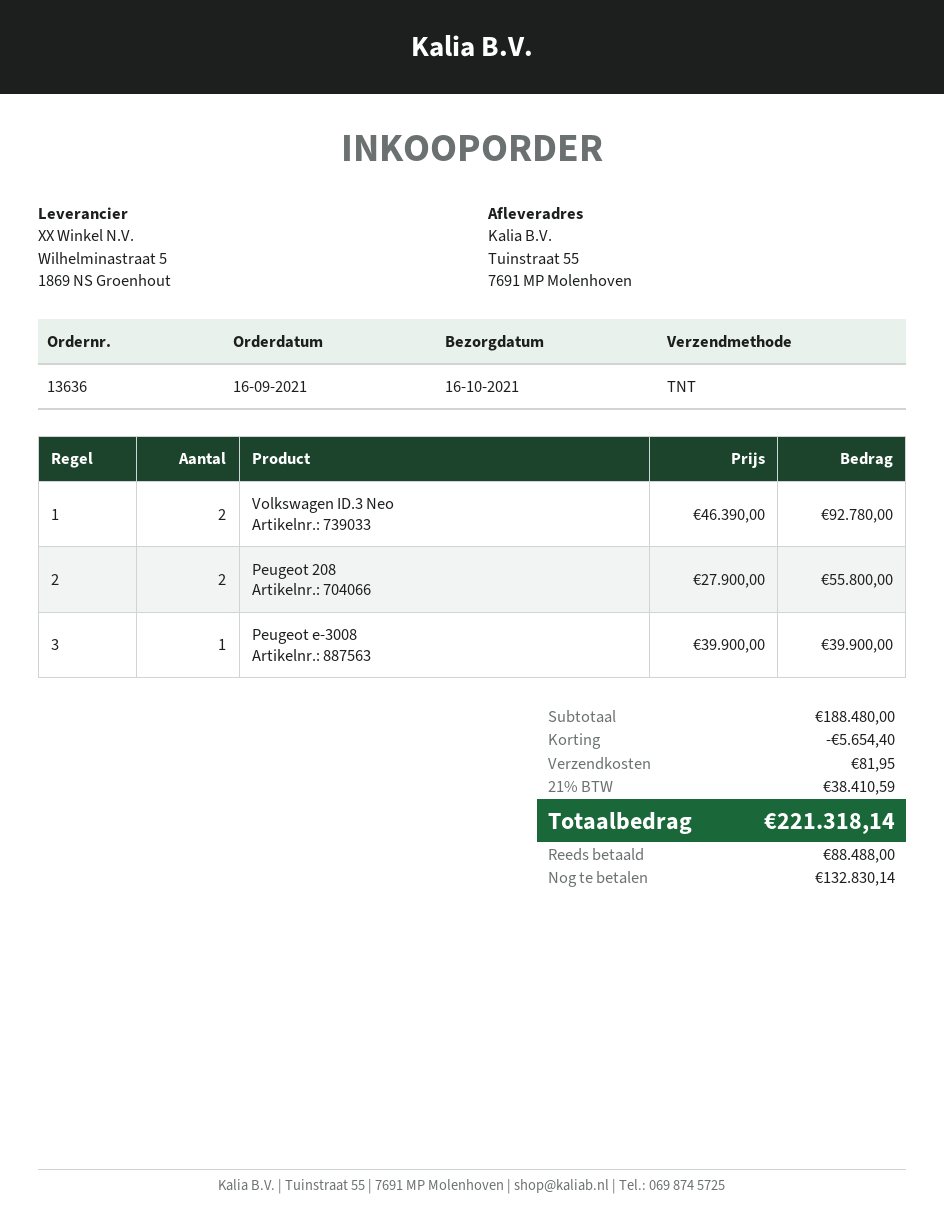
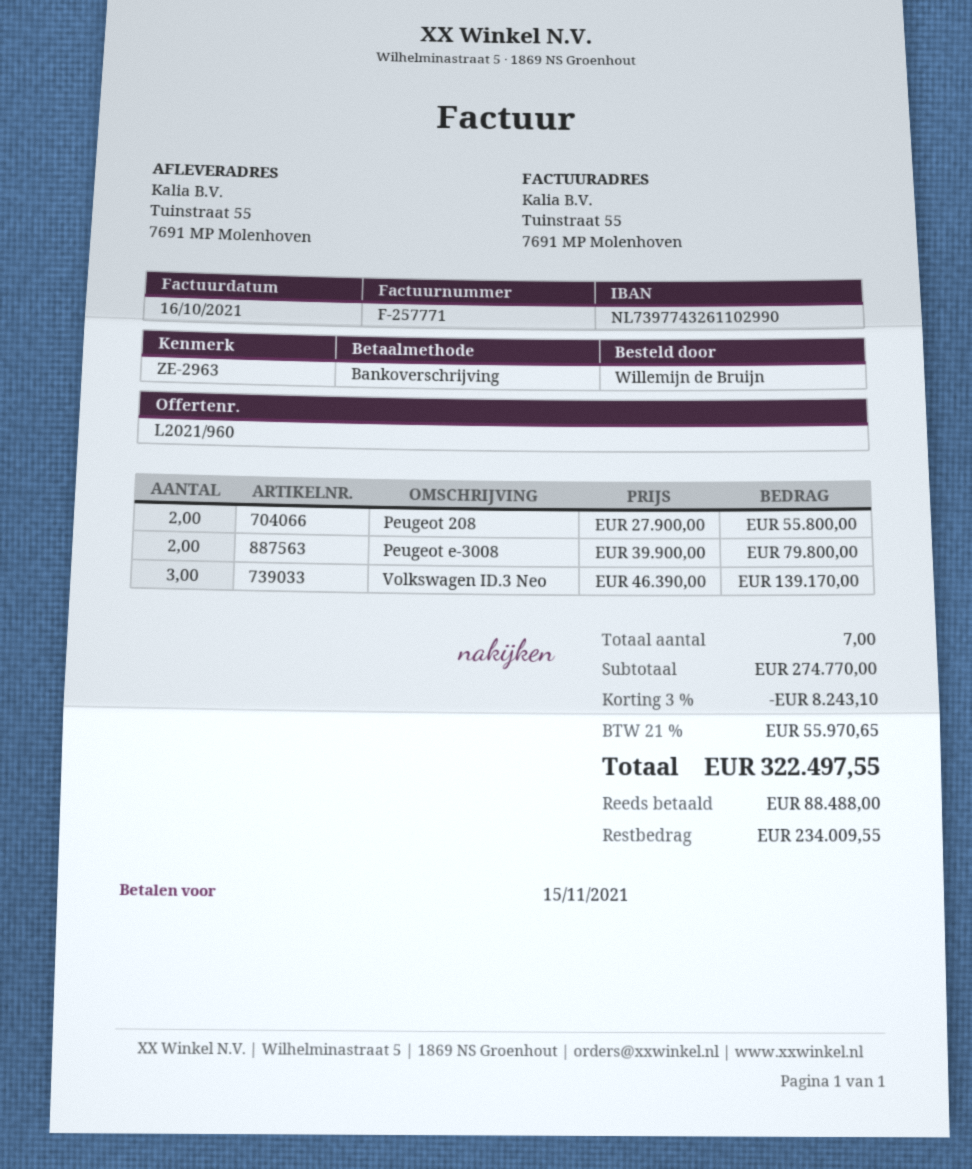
Volkswagen ID.3 Neo: 2 x 46390.00 = 92780.00 -> 3 x 46390.00 = 139170.00
Peugeot e-3008: 1 x 39900.00 = 39900.00 -> 2 x 39900.00 = 79800.00
subtotal: 188480.00 -> 274770.00
discount: 5654.40 -> 8243.10
shipping: 81.95 -> none
tax: 21% = 38410.59 -> 21% = 55970.65
total: 221318.14 -> 322497.55
balance: 132830.14 -> 234009.55

